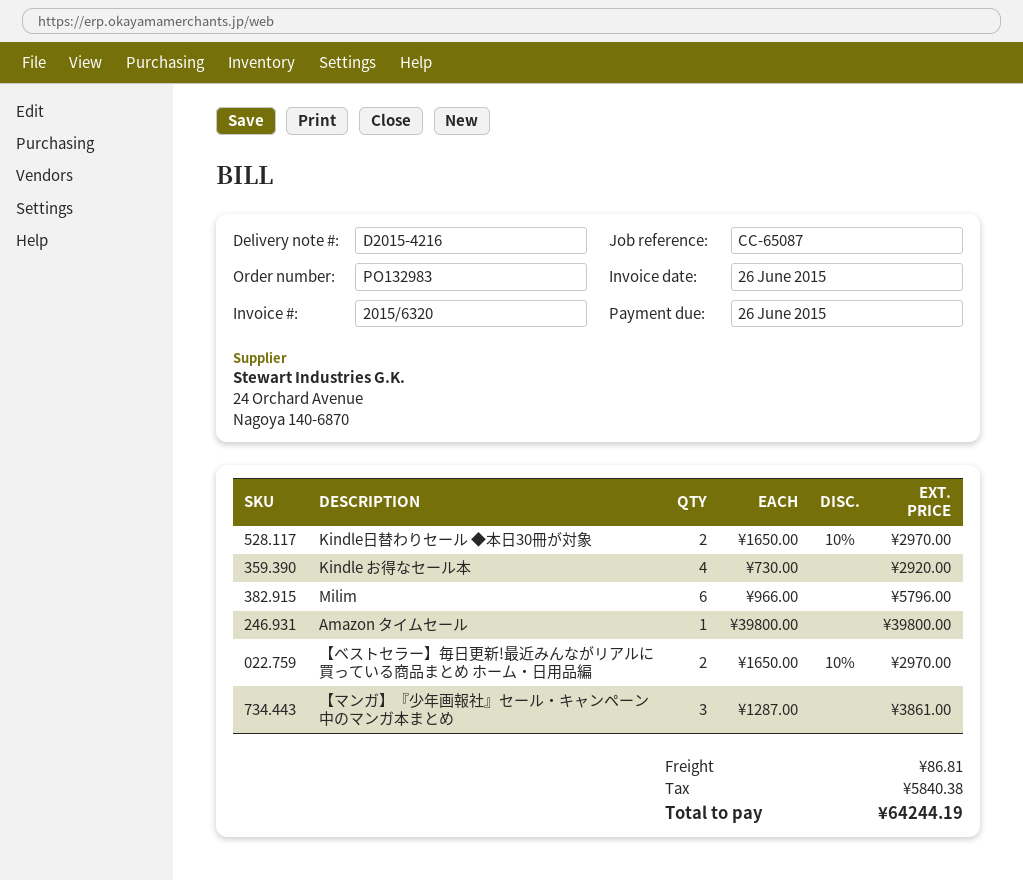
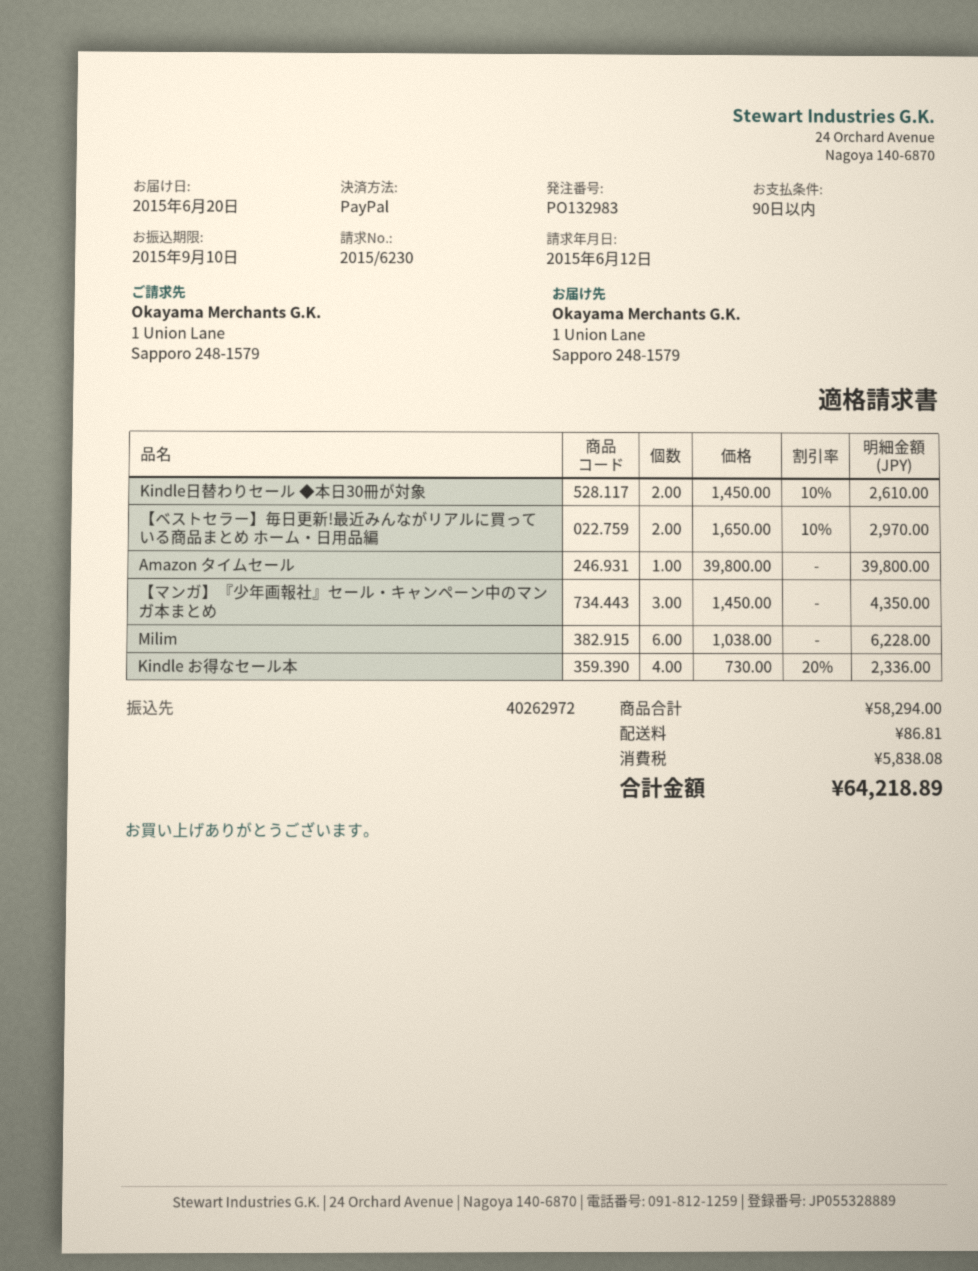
invoice number: 2015/6320 -> 2015/6230
invoice date: 2015-06-26 -> 2015-06-12
due date: 2015-06-26 -> 2015-09-10
Kindle日替わりセール ◆本日30冊が対象: 2 x 1650.00 - 10% = 2970.00 -> 2 x 1450.00 - 10% = 2610.00
Kindle お得なセール本: 4 x 730.00 = 2920.00 -> 4 x 730.00 - 20% = 2336.00
Milim: 6 x 966.00 = 5796.00 -> 6 x 1038.00 = 6228.00
【マンガ】『少年画報社』セール・キャンペーン中のマンガ本まとめ: 3 x 1287.00 = 3861.00 -> 3 x 1450.00 = 4350.00
tax: 5840.38 -> 5838.08
total: 64244.19 -> 64218.89

